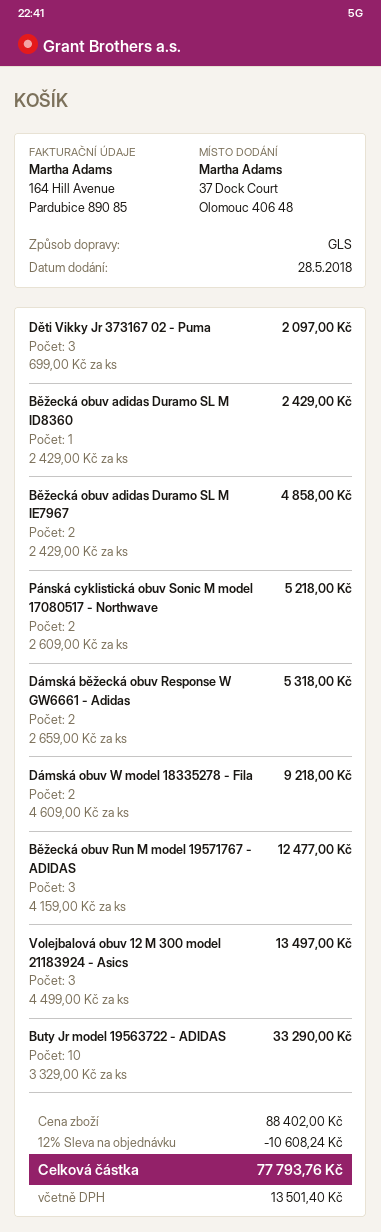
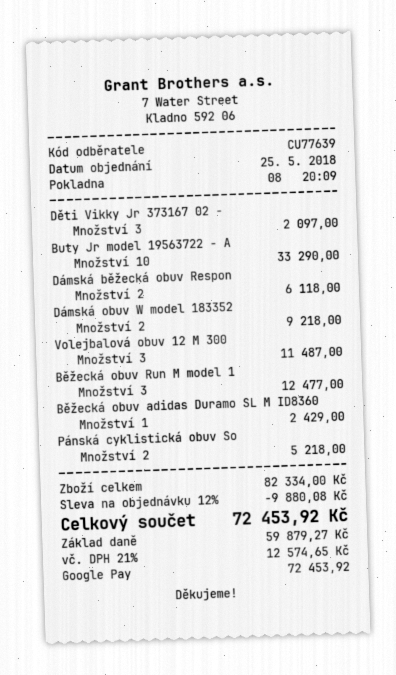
Běžecká obuv adidas Duramo SL M IE7967: 2 for 4858.00 -> none
Dámská běžecká obuv Response W GW6661 - Adidas: 2 for 5318.00 -> 2 for 6118.00
Volejbalová obuv 12 M 300 model 21183924 - Asics: 3 for 13497.00 -> 3 for 11487.00
subtotal: 88402.00 -> 82334.00
discount: 12% = 10608.24 -> 12% = 9880.08
tax: 13501.40 -> 12574.65
total: 77793.76 -> 72453.92

